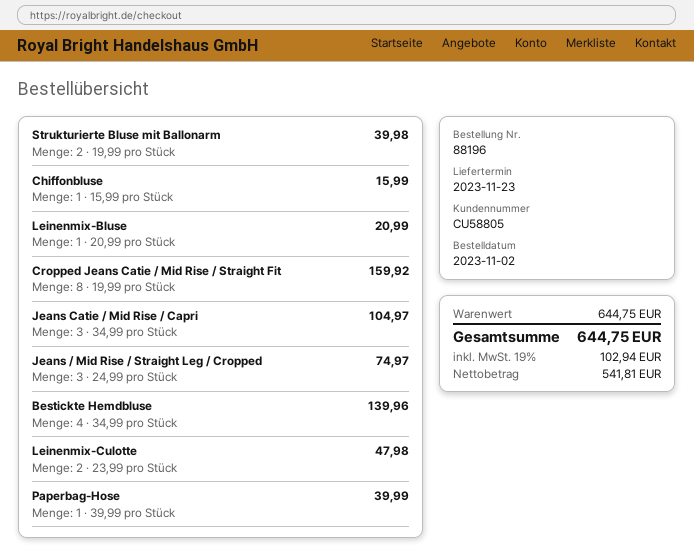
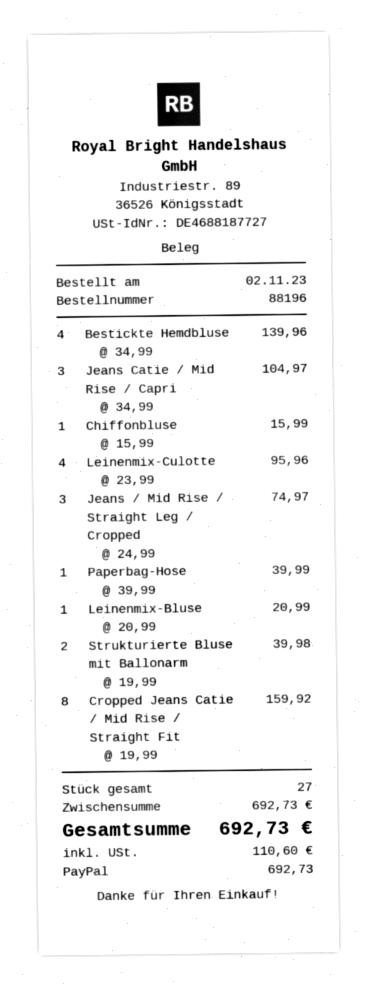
Leinenmix-Culotte: 2 x 23.99 = 47.98 -> 4 x 23.99 = 95.96
subtotal: 644.75 -> 692.73
tax: 102.94 -> 110.60
total: 644.75 -> 692.73

